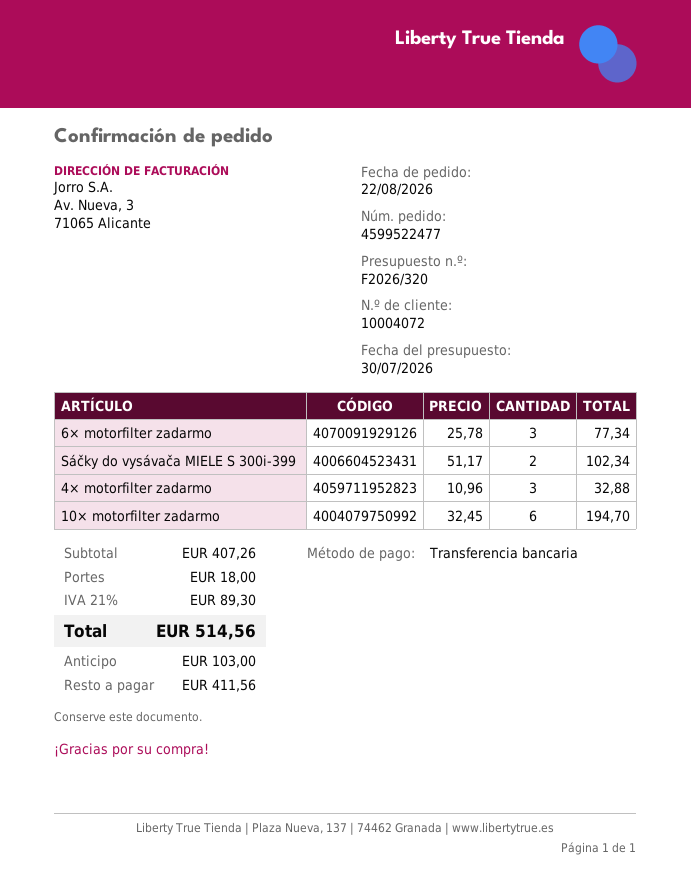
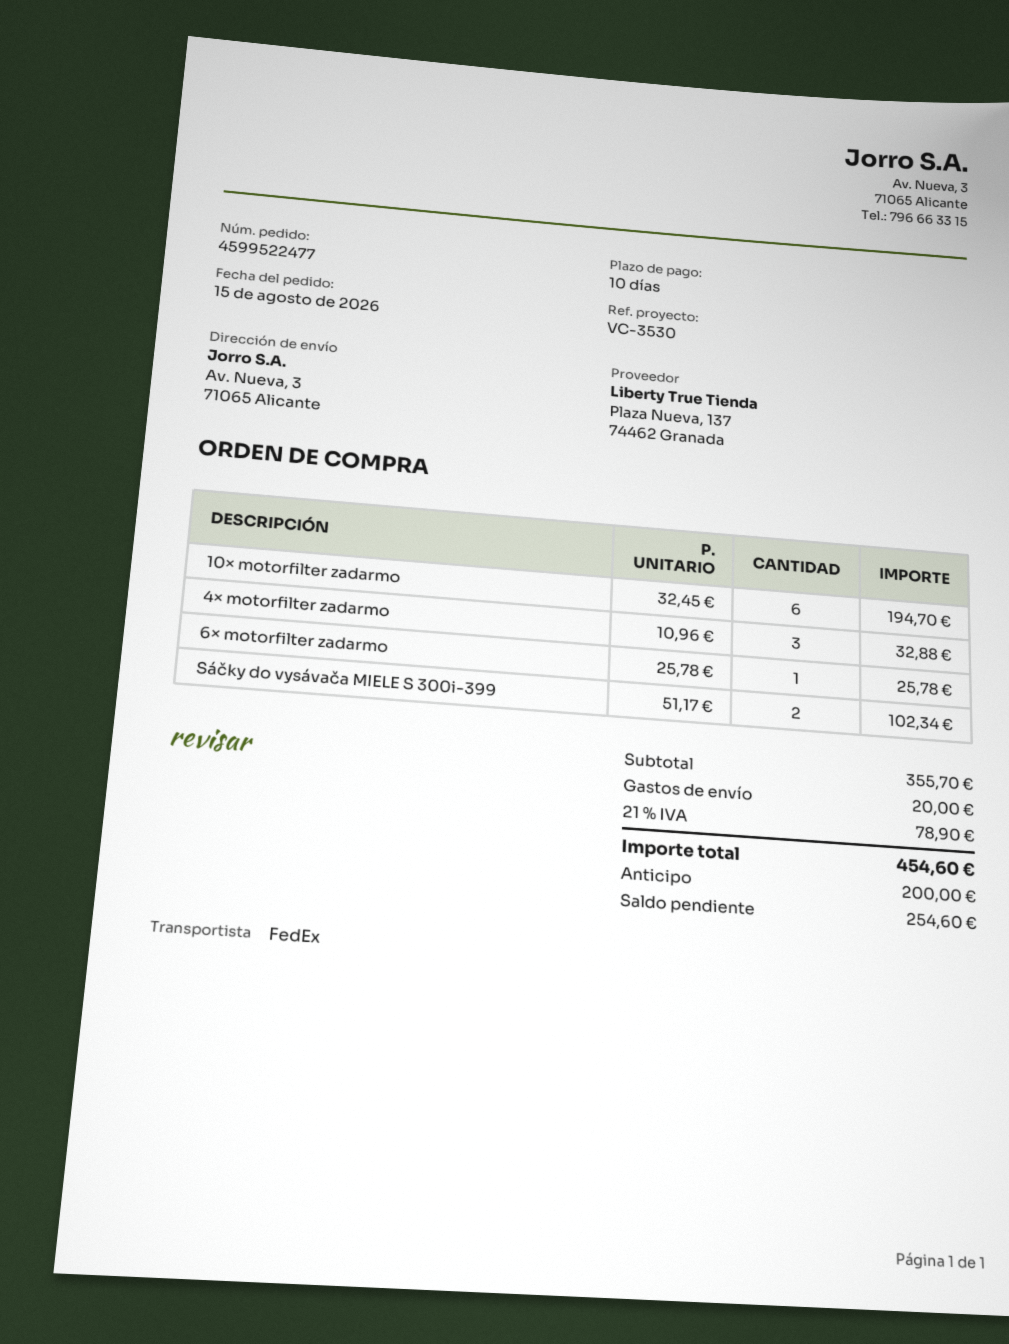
order date: 2026-08-22 -> 2026-08-15
6× motorfilter zadarmo: 3 x 25.78 = 77.34 -> 1 x 25.78 = 25.78
subtotal: 407.26 -> 355.70
shipping: 18.00 -> 20.00
tax: 21% = 89.30 -> 21% = 78.90
total: 514.56 -> 454.60
deposit: 103.00 -> 200.00
balance: 411.56 -> 254.60

